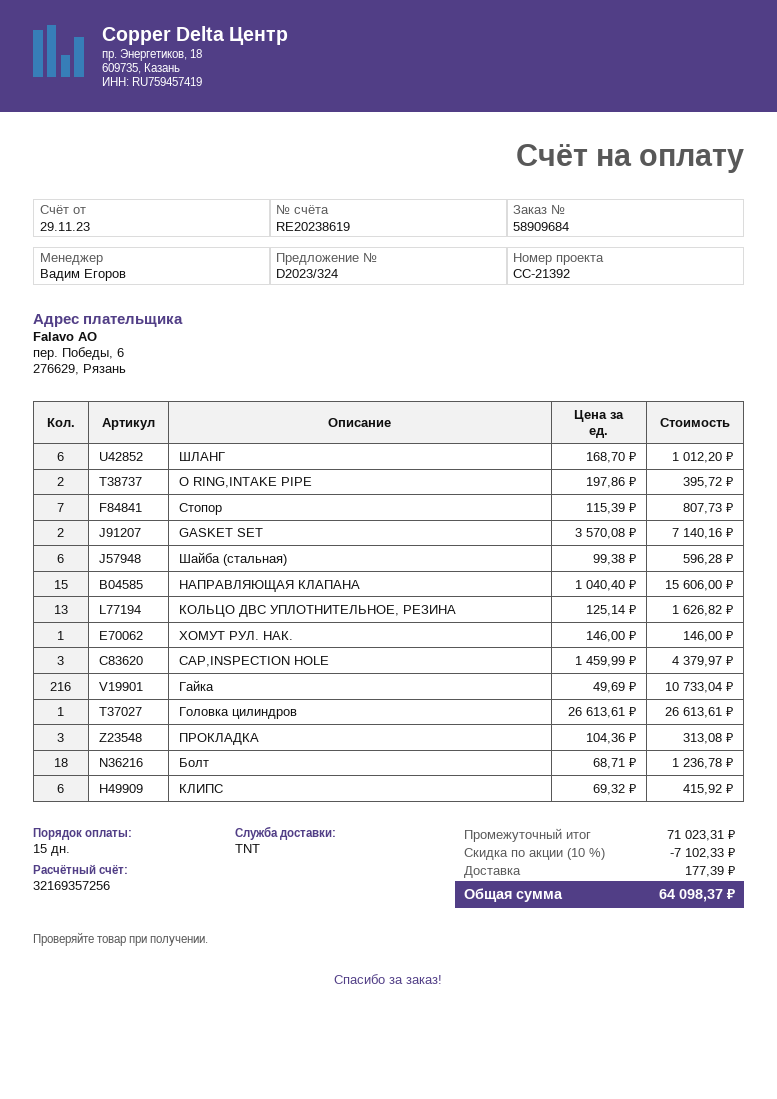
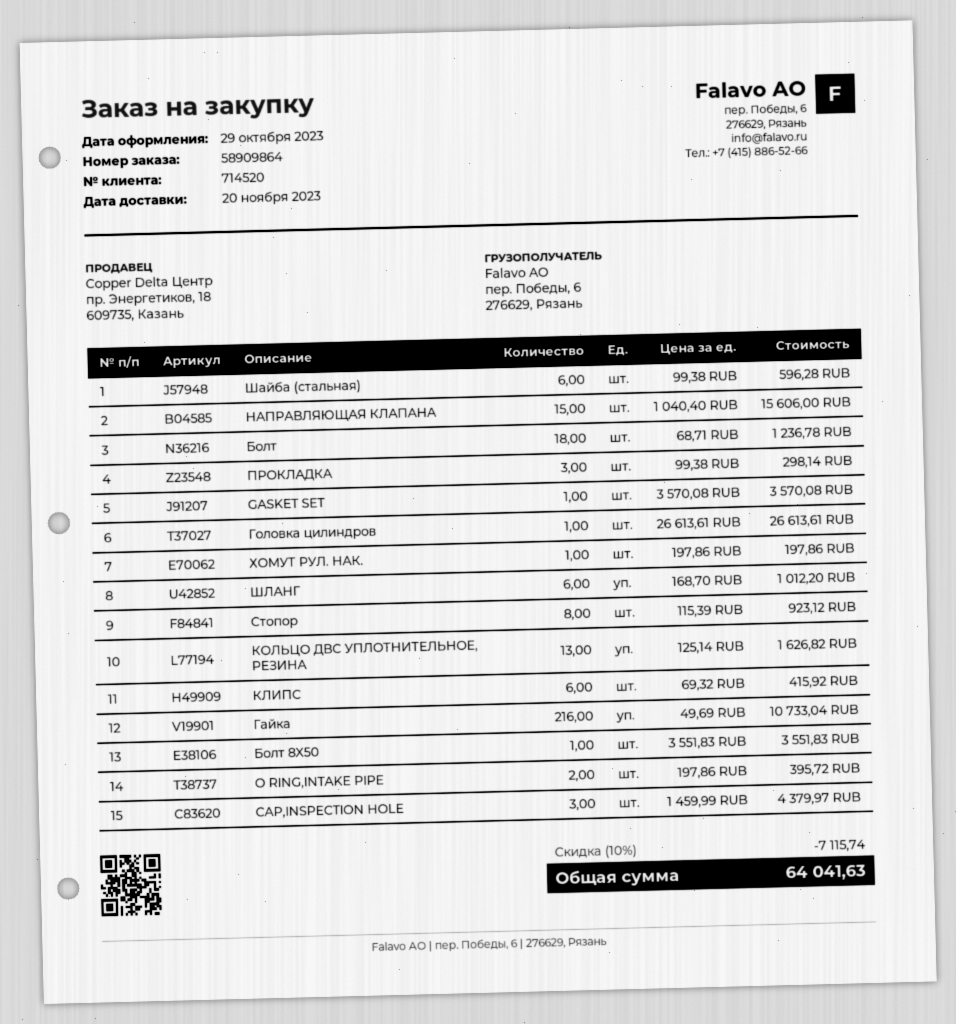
order number: 58909684 -> 58909864
Стопор: 7 x 115.39 = 807.73 -> 8 x 115.39 = 923.12
GASKET SET: 2 x 3570.08 = 7140.16 -> 1 x 3570.08 = 3570.08
ХОМУТ РУЛ. НАК.: 1 x 146.00 = 146.00 -> 1 x 197.86 = 197.86
ПРОКЛАДКА: 3 x 104.36 = 313.08 -> 3 x 99.38 = 298.14
Болт 8X50: none -> 1 x 3551.83 = 3551.83
discount: 10% = 7102.33 -> 10% = 7115.74
shipping: 177.39 -> none
total: 64098.37 -> 64041.63

